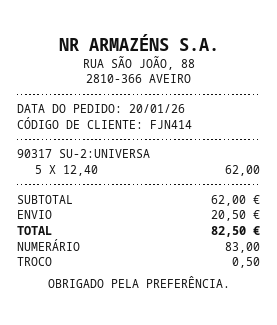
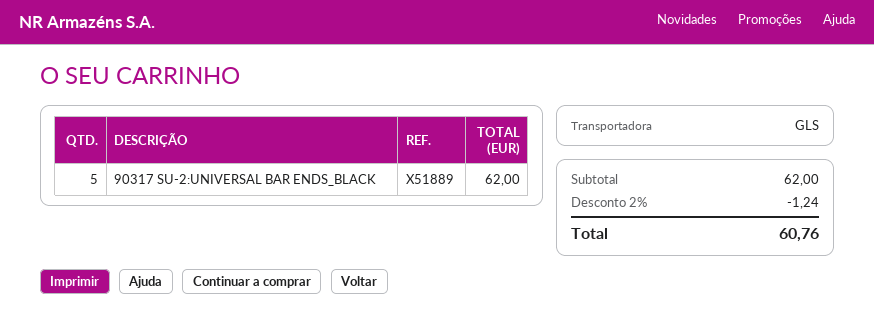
discount: none -> 2% = 1.24
shipping: 20.50 -> none
total: 82.50 -> 60.76

